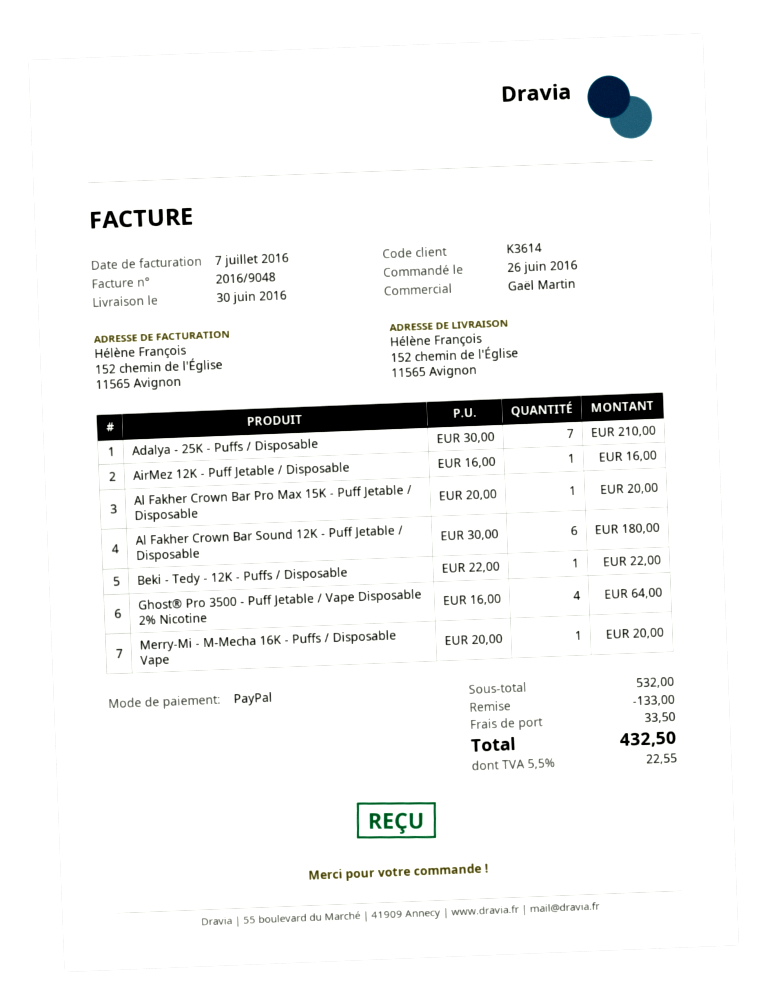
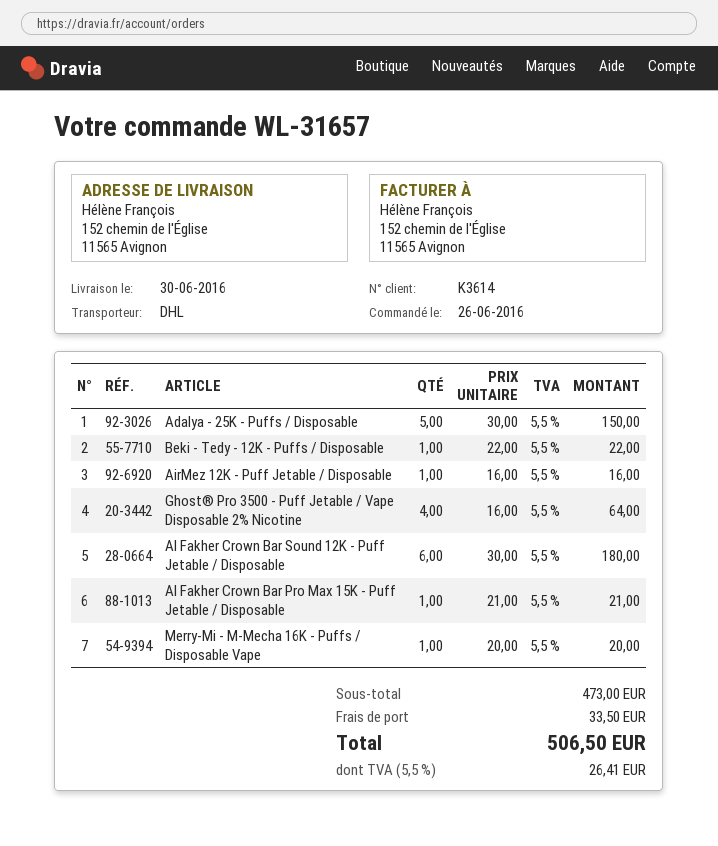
Adalya - 25K - Puffs / Disposable: 7 x 30.00 = 210.00 -> 5 x 30.00 = 150.00
Al Fakher Crown Bar Pro Max 15K - Puff Jetable / Disposable: 1 x 20.00 = 20.00 -> 1 x 21.00 = 21.00
subtotal: 532.00 -> 473.00
discount: 133.00 -> none
tax: 5.5% = 22.55 -> 5.5% = 26.41
total: 432.50 -> 506.50

